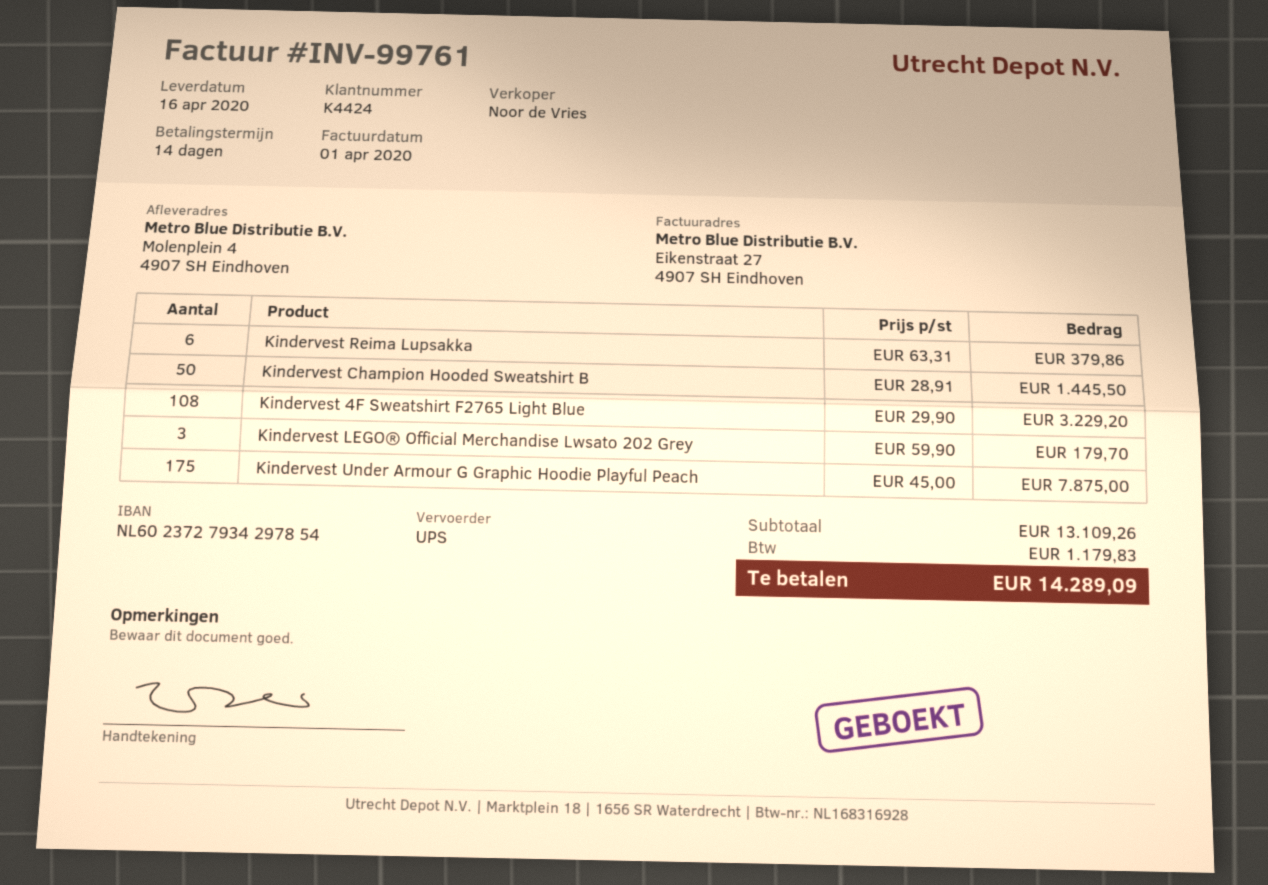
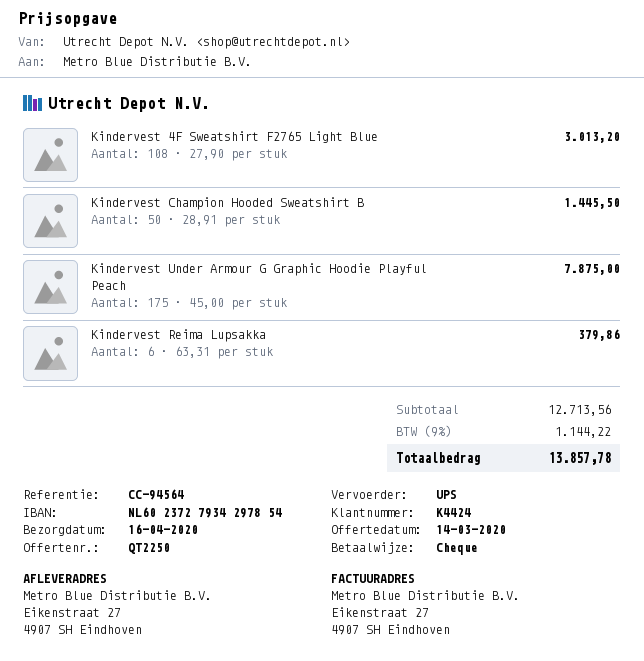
ship to: Molenplein 4, 4907 SH Eindhoven -> Eikenstraat 27, 4907 SH Eindhoven
Kindervest 4F Sweatshirt F2765 Light Blue: 108 x 29.90 = 3229.20 -> 108 x 27.90 = 3013.20
Kindervest LEGO® Official Merchandise Lwsato 202 Grey: 3 x 59.90 = 179.70 -> none
subtotal: 13109.26 -> 12713.56
tax: 1179.83 -> 1144.22
total: 14289.09 -> 13857.78

